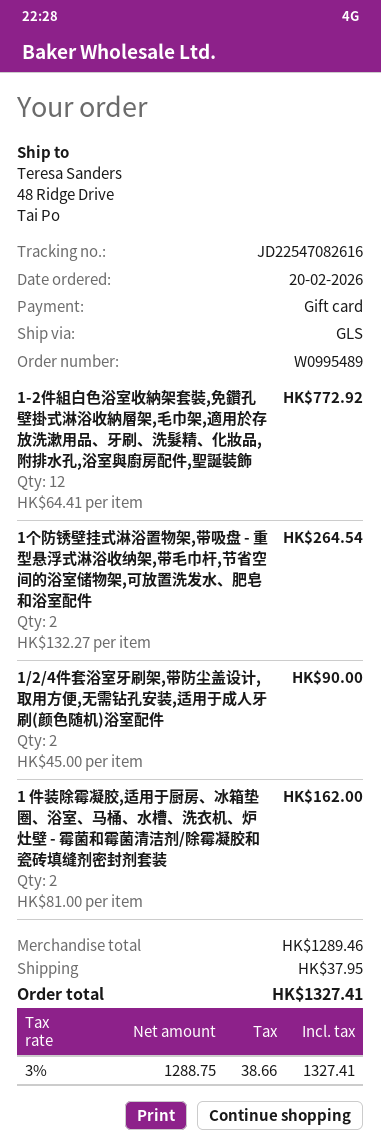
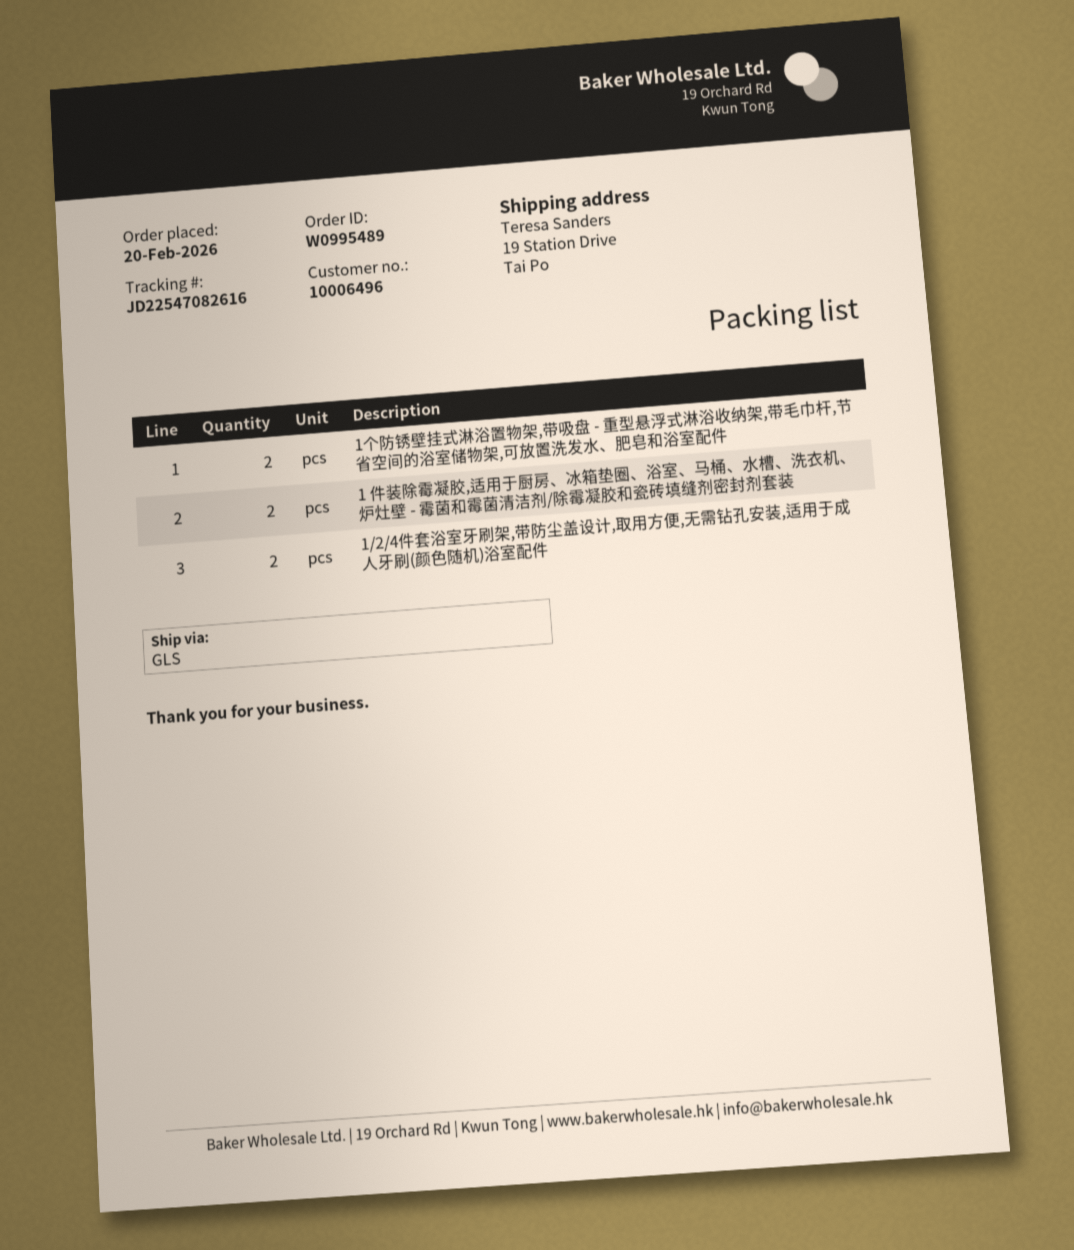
ship to: 48 Ridge Drive, Tai Po -> 19 Station Drive, Tai Po
1-2件組白色浴室收納架套裝,免鑽孔壁掛式淋浴收納層架,毛巾架,適用於存放洗漱用品、牙刷、洗髮精、化妝品,附排水孔,浴室與廚房配件,聖誕裝飾: 12 -> none

